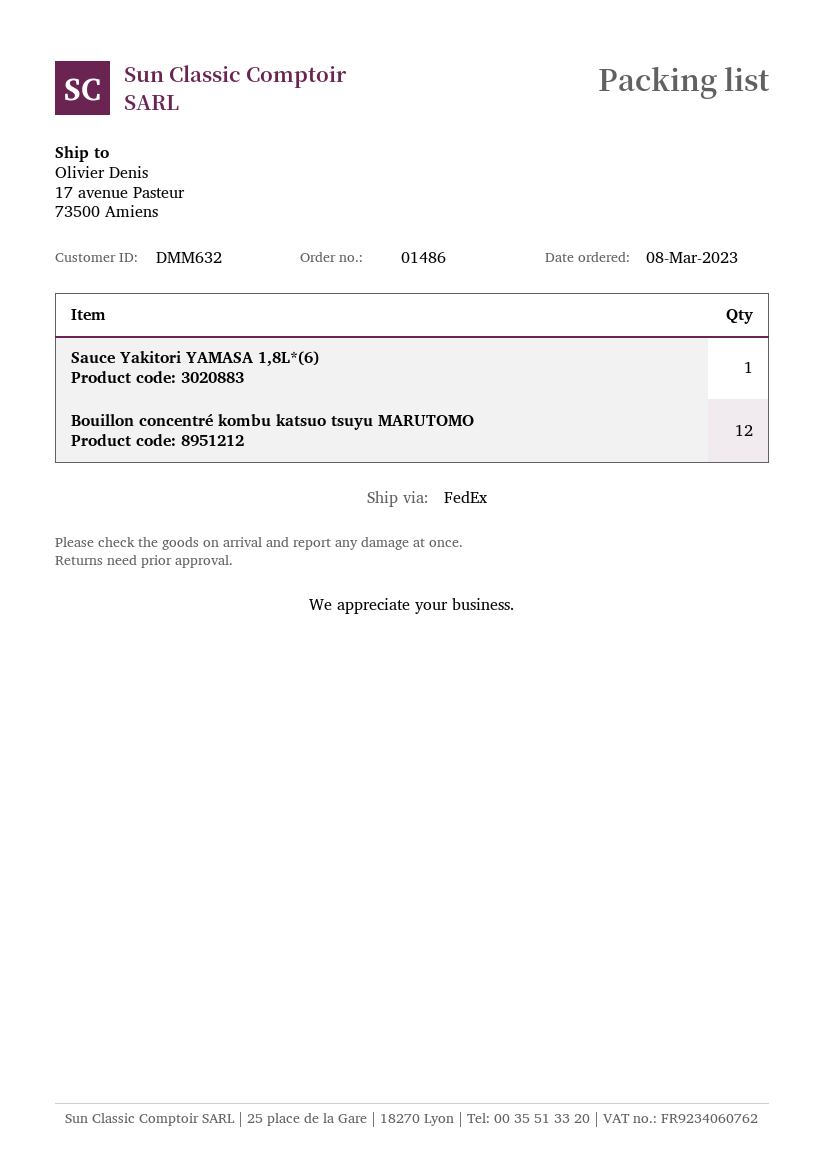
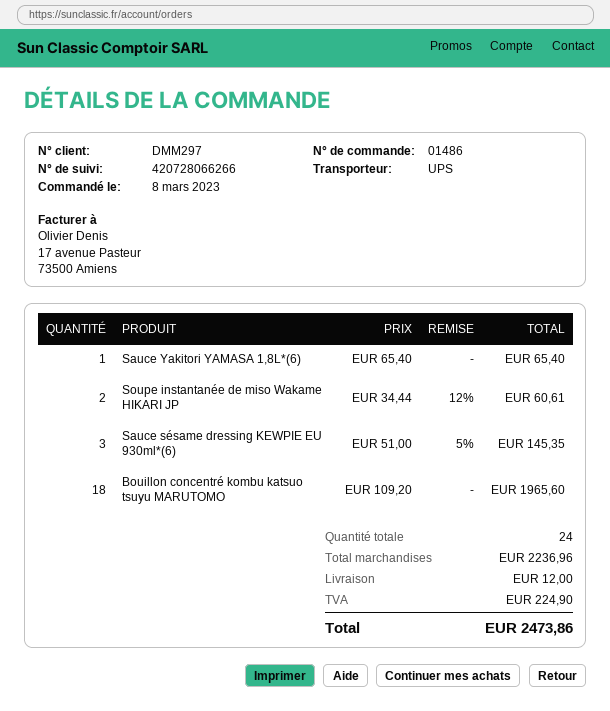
customer number: DMM632 -> DMM297
shipping method: FedEx -> UPS
Bouillon concentré kombu katsuo tsuyu MARUTOMO: 12 -> 18
Soupe instantanée de miso Wakame HIKARI JP: none -> 2
Sauce sésame dressing KEWPIE EU 930ml*(6): none -> 3

